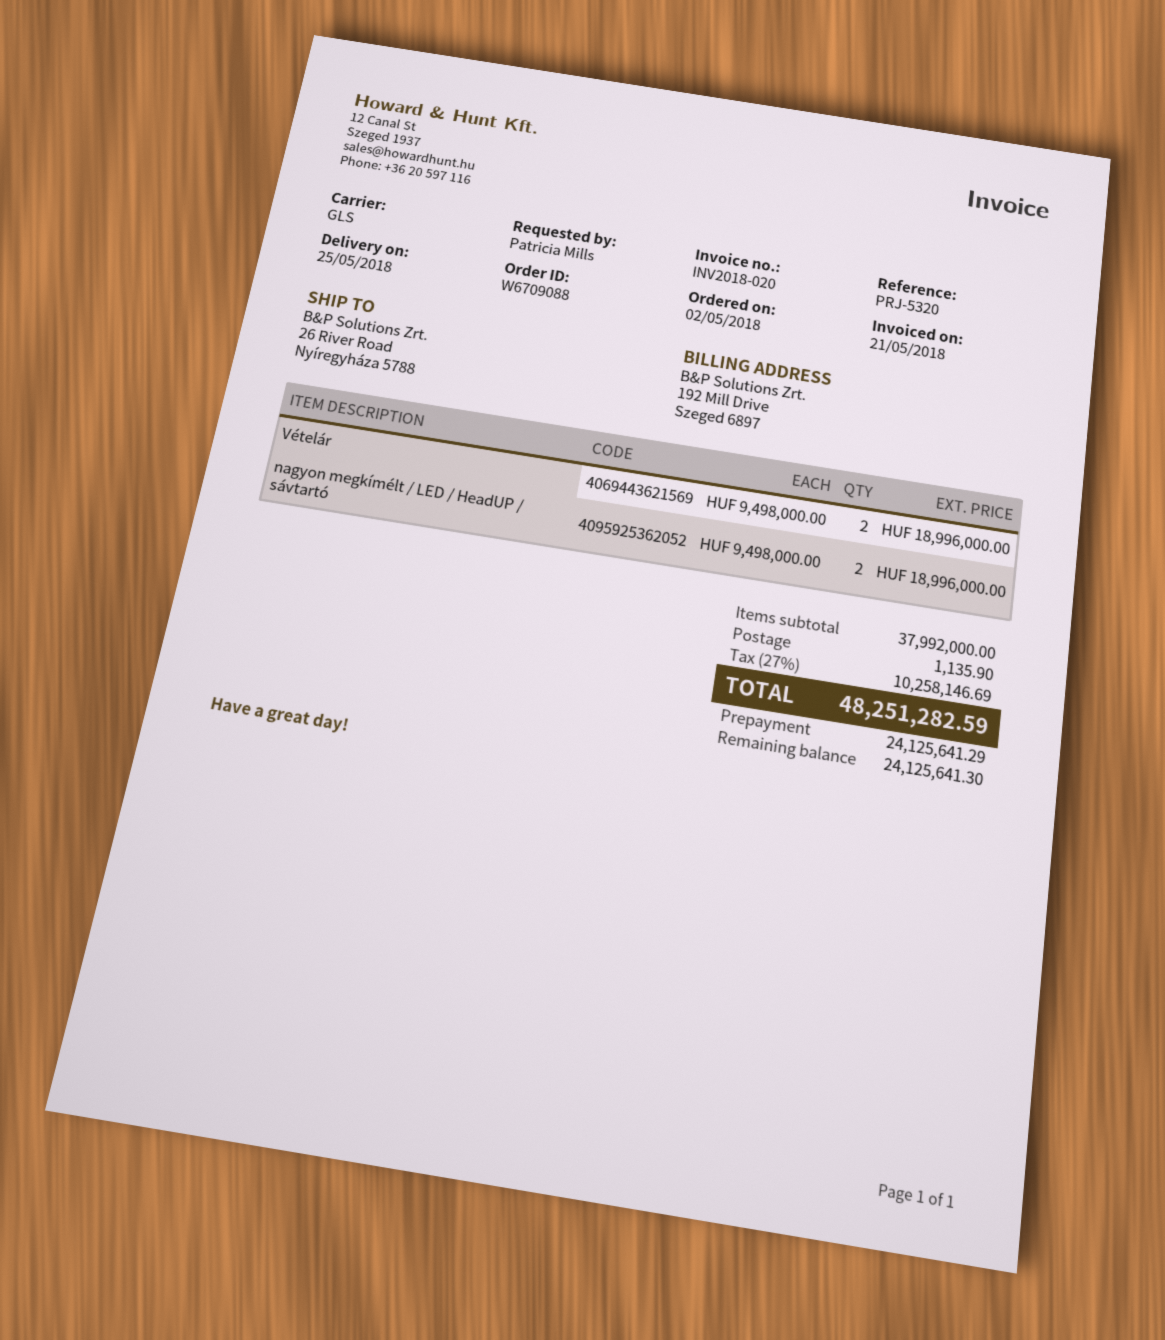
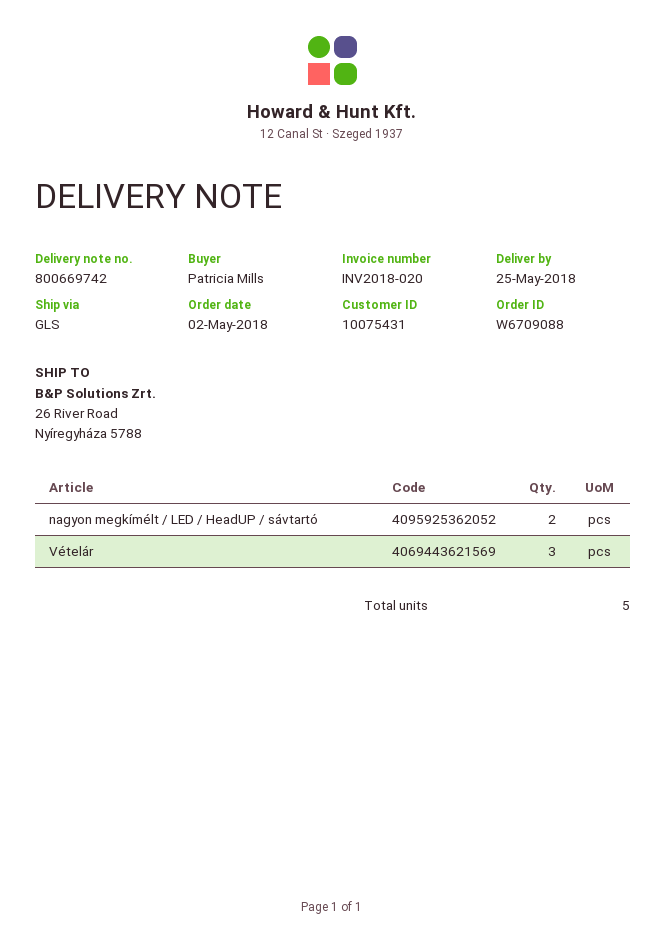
Vételár: 2 -> 3

